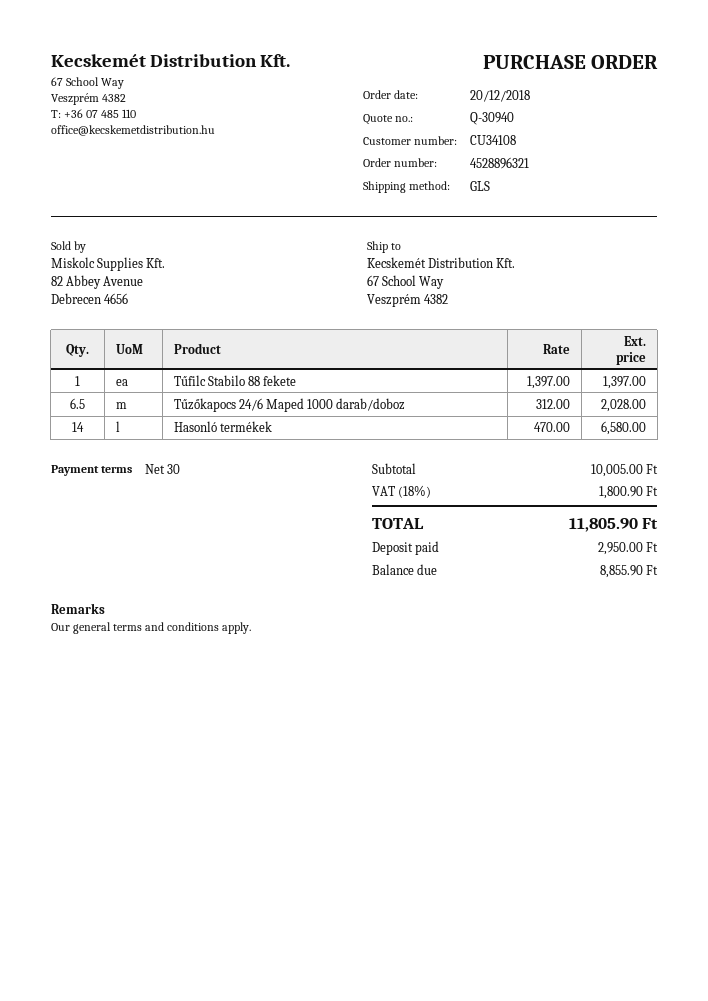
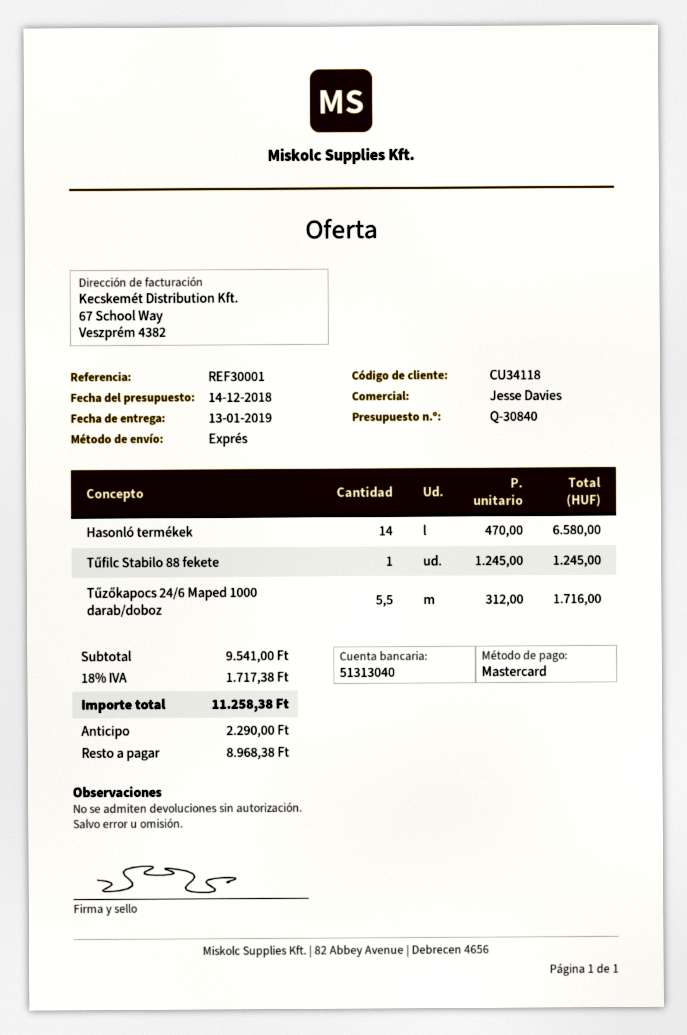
quote number: Q-30940 -> Q-30840
customer number: CU34108 -> CU34118
shipping method: GLS -> express
Tűfilc Stabilo 88 fekete: 1 x 1397.00 = 1397.00 -> 1 x 1245.00 = 1245.00
Tűzőkapocs 24/6 Maped 1000 darab/doboz: 6.5 x 312.00 = 2028.00 -> 5.5 x 312.00 = 1716.00
subtotal: 10005.00 -> 9541.00
tax: 18% = 1800.90 -> 18% = 1717.38
total: 11805.90 -> 11258.38
deposit: 2950.00 -> 2290.00
balance: 8855.90 -> 8968.38

